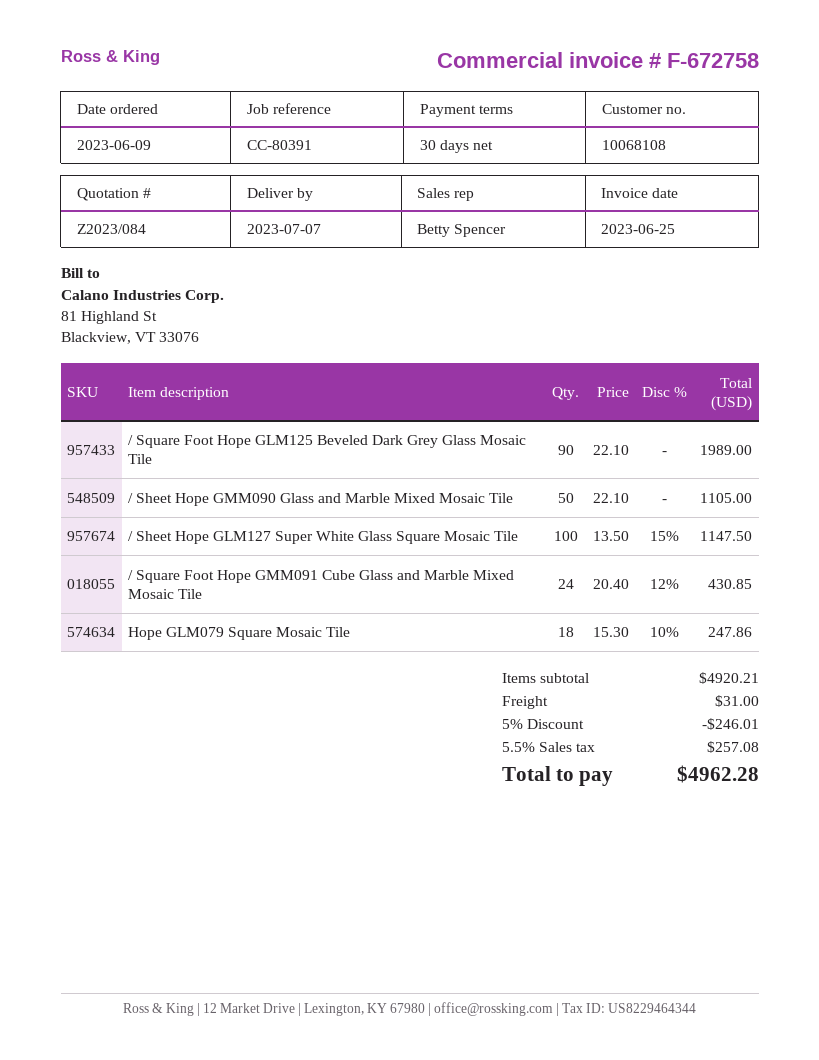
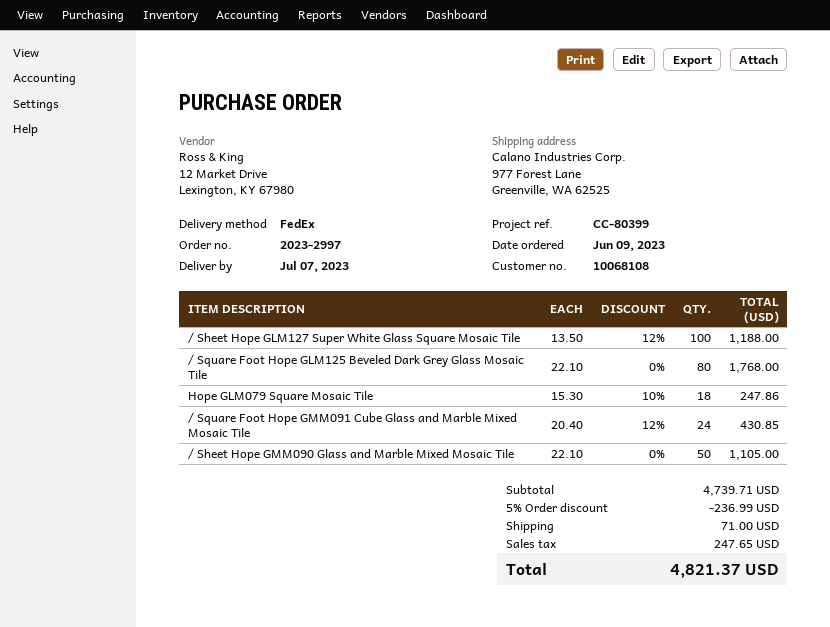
reference: CC-80391 -> CC-80399
/ Square Foot Hope GLM125 Beveled Dark Grey Glass Mosaic Tile: 90 x 22.10 = 1989.00 -> 80 x 22.10 = 1768.00
/ Sheet Hope GLM127 Super White Glass Square Mosaic Tile: 100 x 13.50 - 15% = 1147.50 -> 100 x 13.50 - 12% = 1188.00
subtotal: 4920.21 -> 4739.71
discount: 5% = 246.01 -> 5% = 236.99
shipping: 31.00 -> 71.00
tax: 257.08 -> 247.65
total: 4962.28 -> 4821.37

